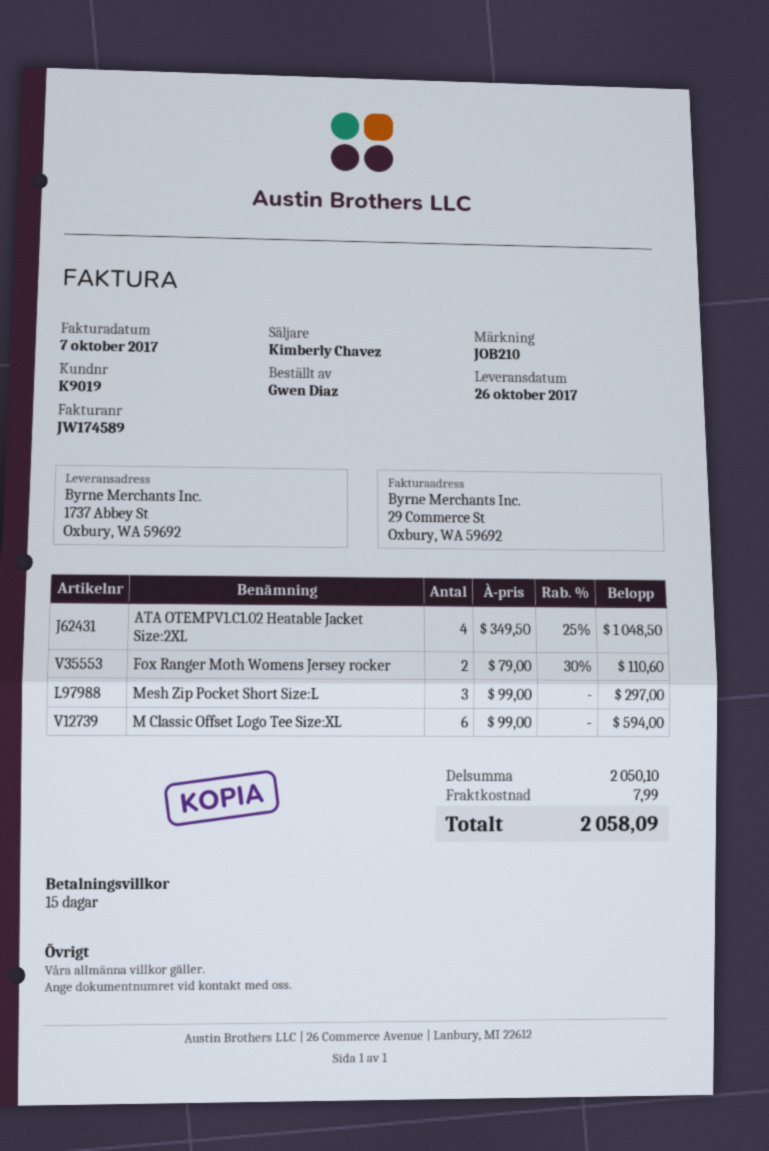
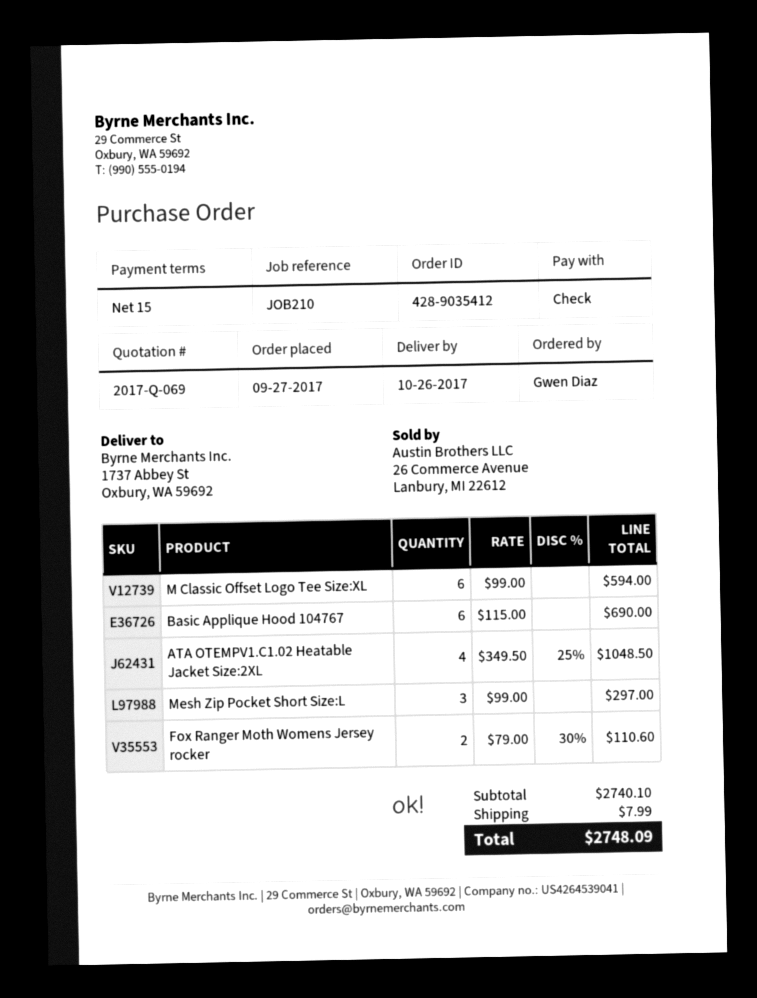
Basic Applique Hood 104767: none -> 6 x 115.00 = 690.00
subtotal: 2050.10 -> 2740.10
total: 2058.09 -> 2748.09

